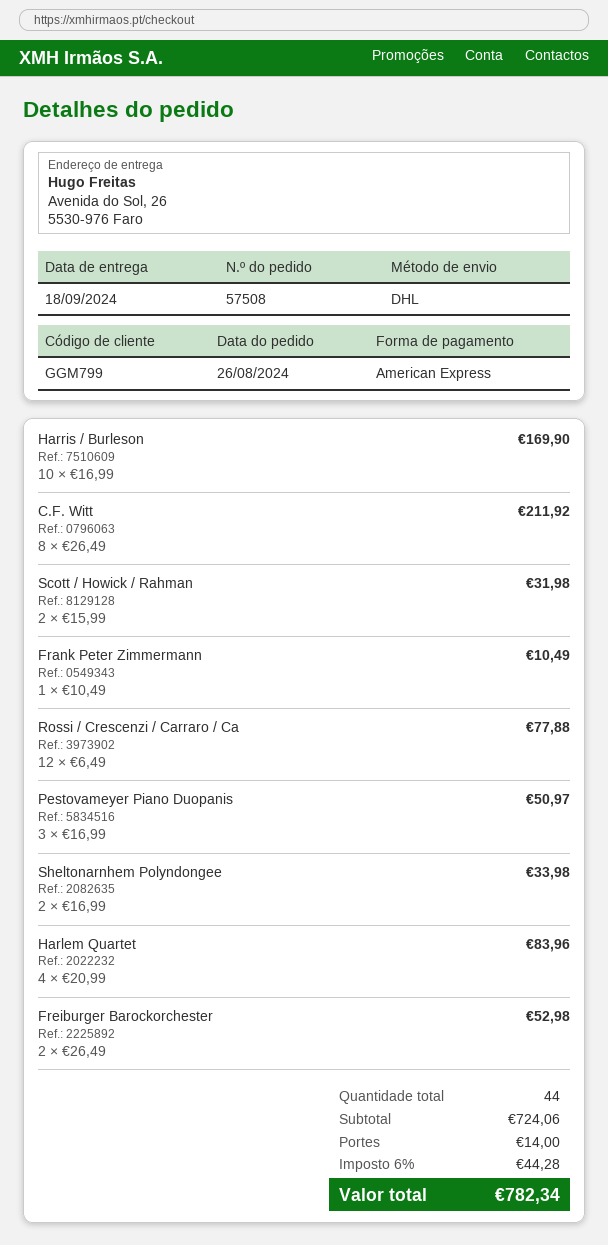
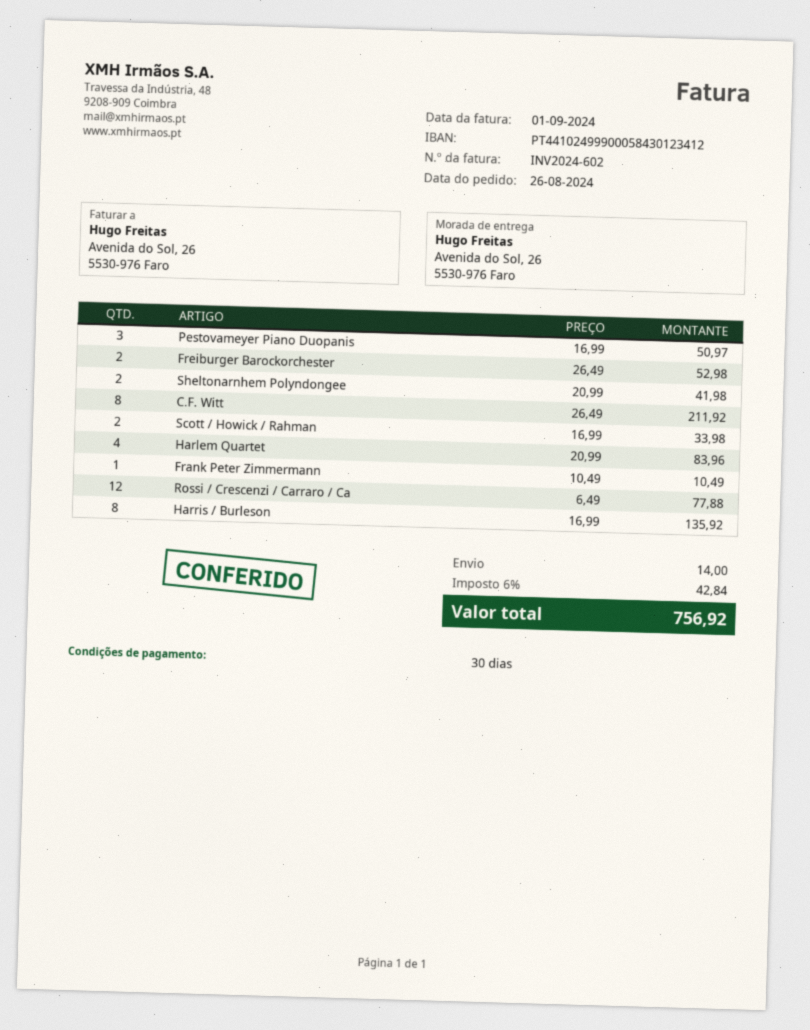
Harris / Burleson: 10 x 16.99 = 169.90 -> 8 x 16.99 = 135.92
Scott / Howick / Rahman: 2 x 15.99 = 31.98 -> 2 x 16.99 = 33.98
Sheltonarnhem Polyndongee: 2 x 16.99 = 33.98 -> 2 x 20.99 = 41.98
tax: 6% = 44.28 -> 6% = 42.84
total: 782.34 -> 756.92

